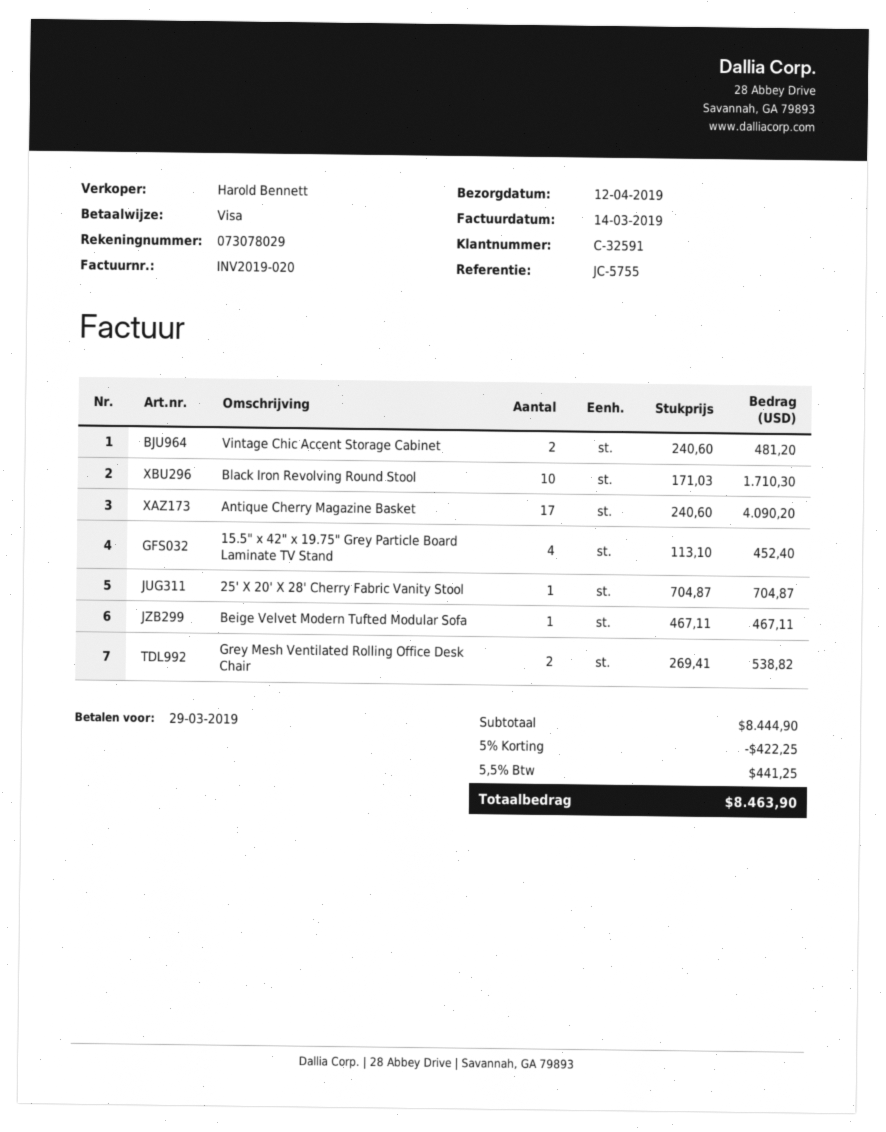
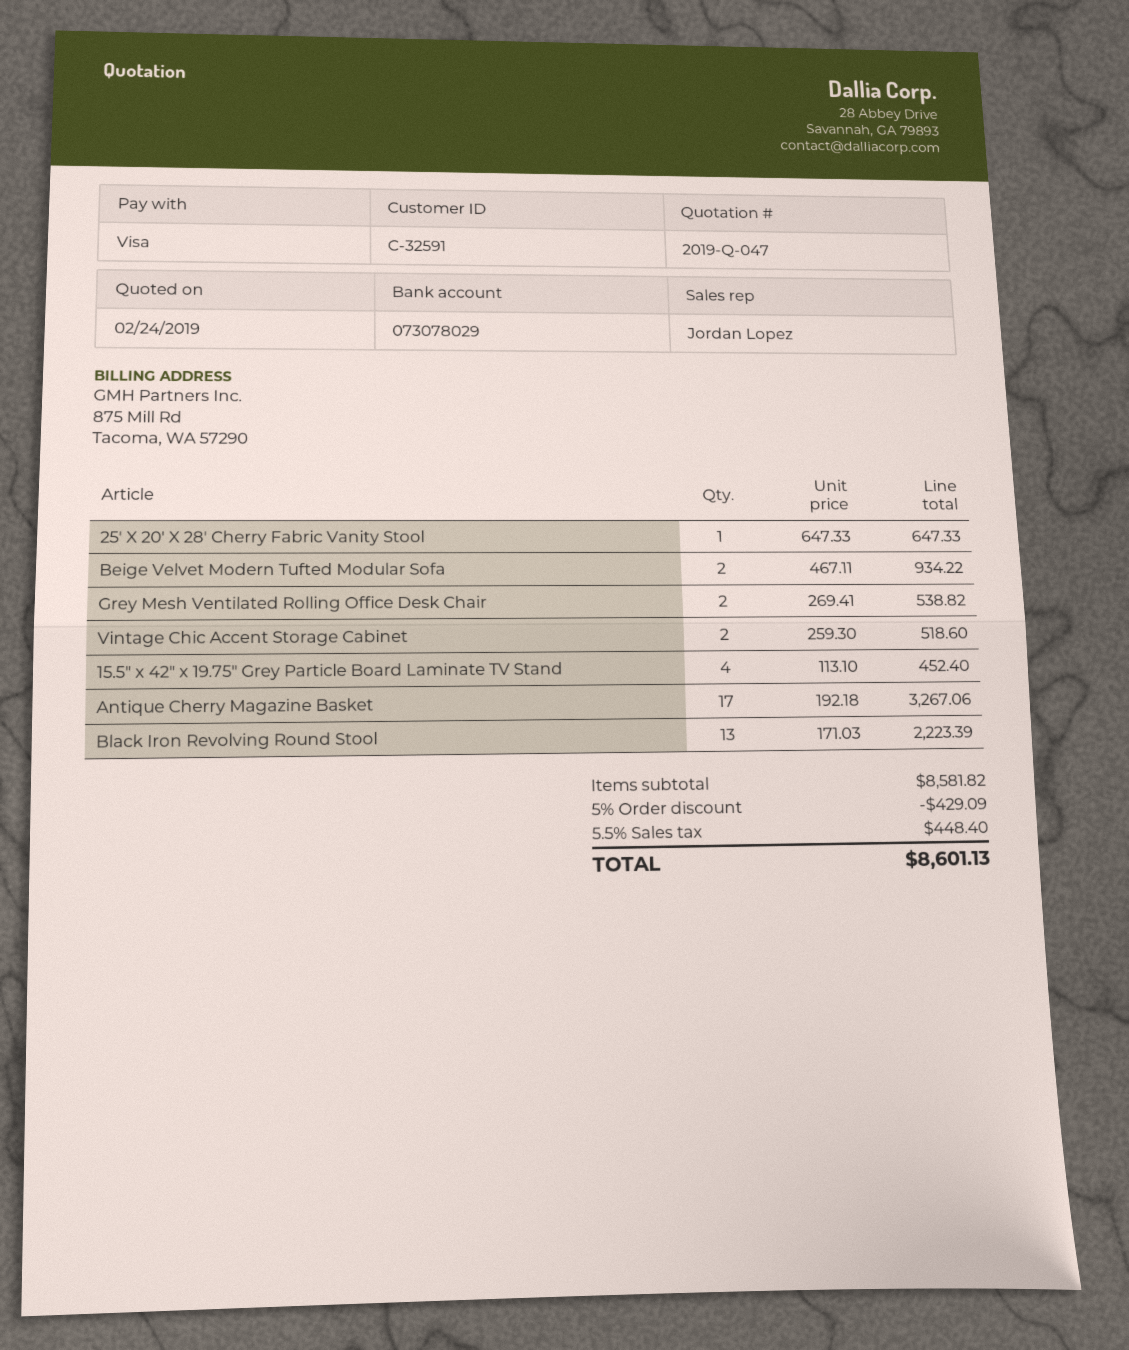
sales rep: Harold Bennett -> Jordan Lopez
Vintage Chic Accent Storage Cabinet: 2 x 240.60 = 481.20 -> 2 x 259.30 = 518.60
Black Iron Revolving Round Stool: 10 x 171.03 = 1710.30 -> 13 x 171.03 = 2223.39
Antique Cherry Magazine Basket: 17 x 240.60 = 4090.20 -> 17 x 192.18 = 3267.06
25' X 20' X 28' Cherry Fabric Vanity Stool: 1 x 704.87 = 704.87 -> 1 x 647.33 = 647.33
Beige Velvet Modern Tufted Modular Sofa: 1 x 467.11 = 467.11 -> 2 x 467.11 = 934.22
subtotal: 8444.90 -> 8581.82
discount: 5% = 422.25 -> 5% = 429.09
tax: 5.5% = 441.25 -> 5.5% = 448.40
total: 8463.90 -> 8601.13

